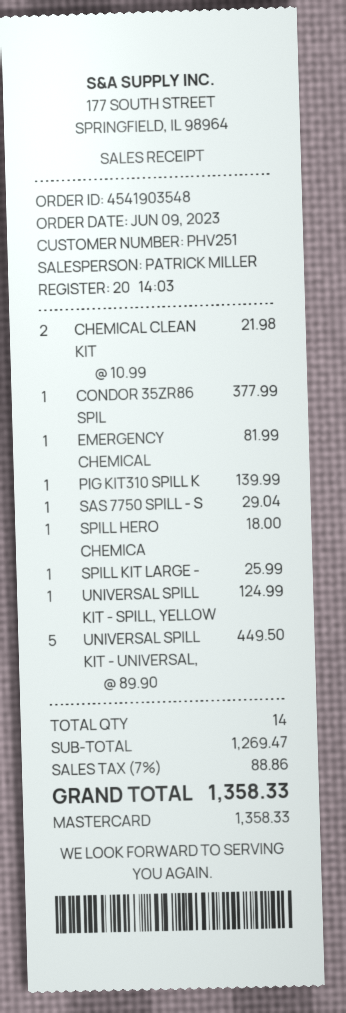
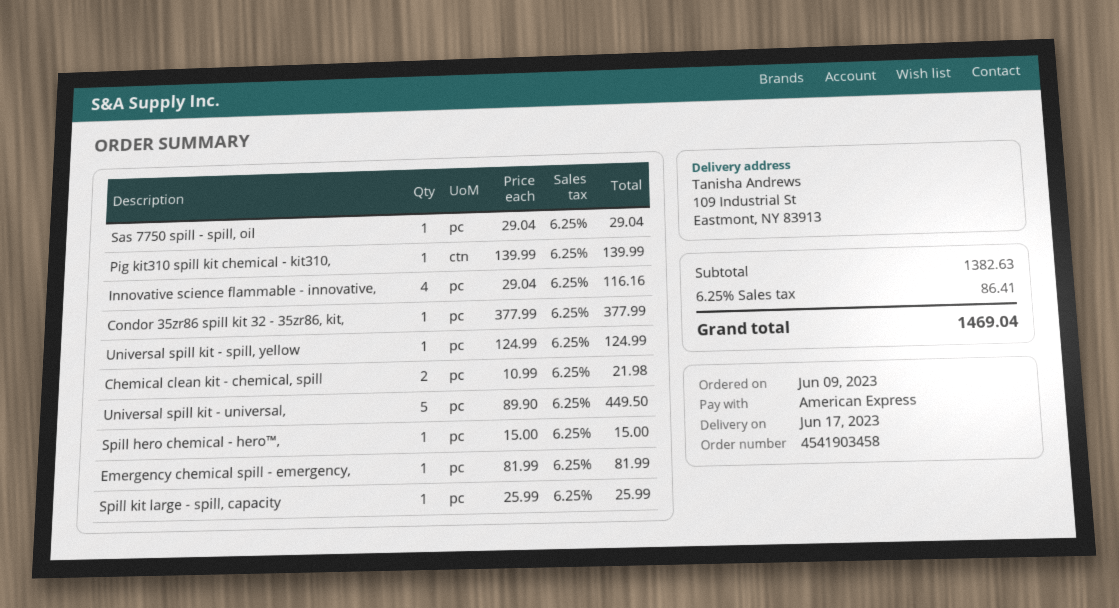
order number: 4541903548 -> 4541903458
payment method: Mastercard -> American Express
SPILL HERO CHEMICA: 1 x 18.00 = 18.00 -> 1 x 15.00 = 15.00
Innovative science flammable - innovative,: none -> 4 x 29.04 = 116.16
subtotal: 1269.47 -> 1382.63
tax: 7% = 88.86 -> 6.25% = 86.41
total: 1358.33 -> 1469.04

